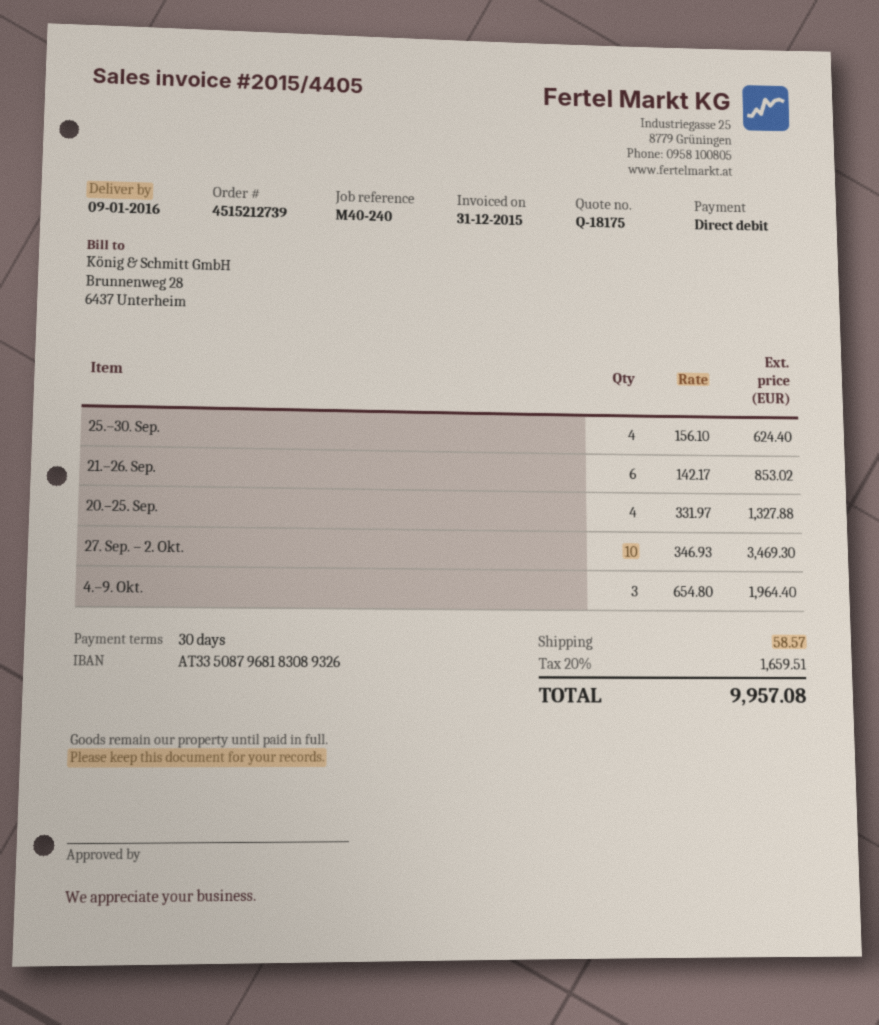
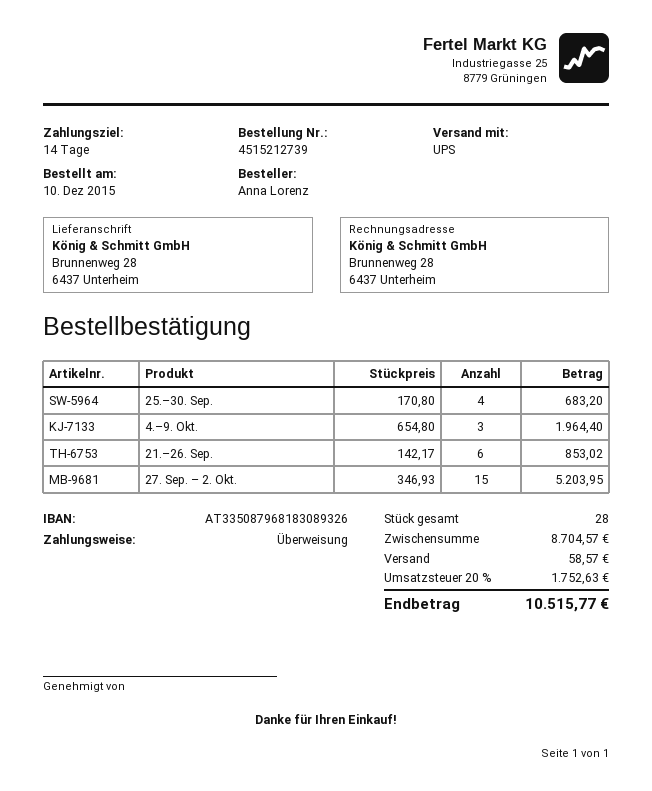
payment terms: 30 days -> 14 days
payment method: direct debit -> bank transfer
25.–30. Sep.: 4 x 156.10 = 624.40 -> 4 x 170.80 = 683.20
20.–25. Sep.: 4 x 331.97 = 1327.88 -> none
27. Sep. – 2. Okt.: 10 x 346.93 = 3469.30 -> 15 x 346.93 = 5203.95
tax: 20% = 1659.51 -> 20% = 1752.63
total: 9957.08 -> 10515.77

